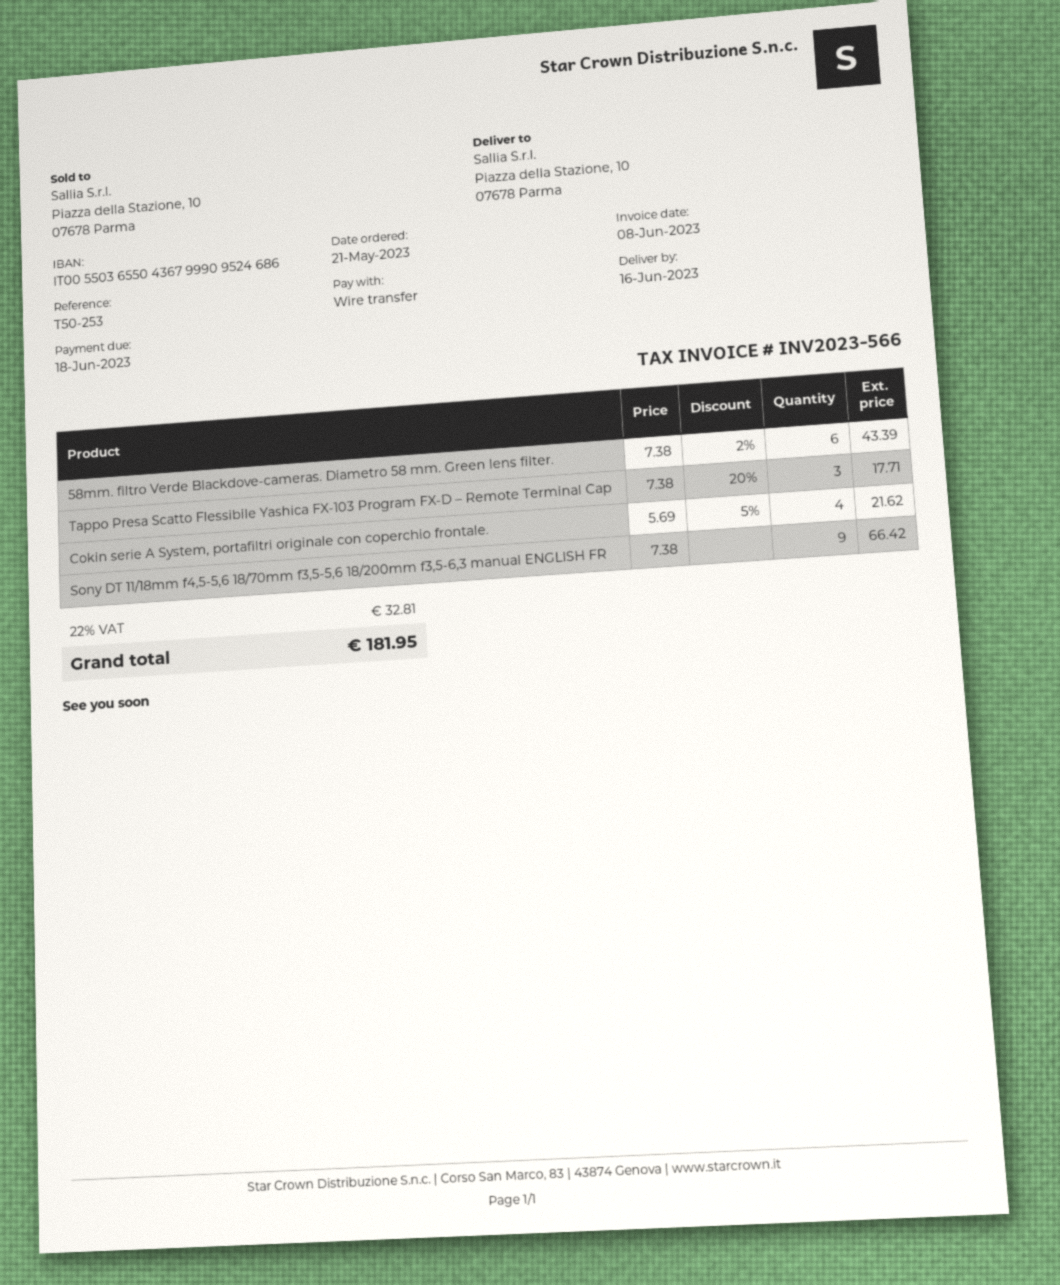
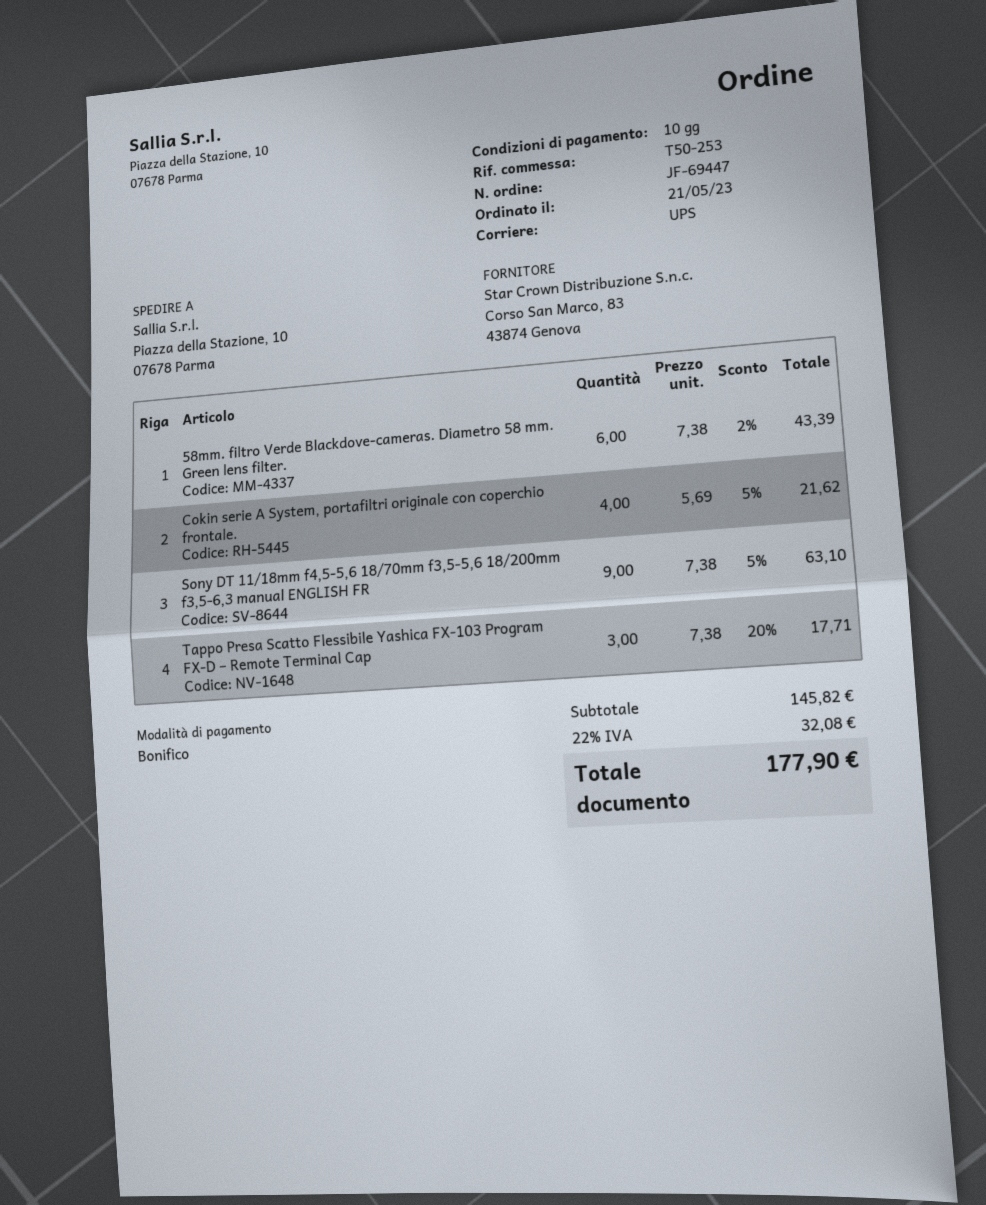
Sony DT 11/18mm f4,5-5,6 18/70mm f3,5-5,6 18/200mm f3,5-6,3 manual ENGLISH FR: 9 x 7.38 = 66.42 -> 9 x 7.38 - 5% = 63.10
tax: 22% = 32.81 -> 22% = 32.08
total: 181.95 -> 177.90

